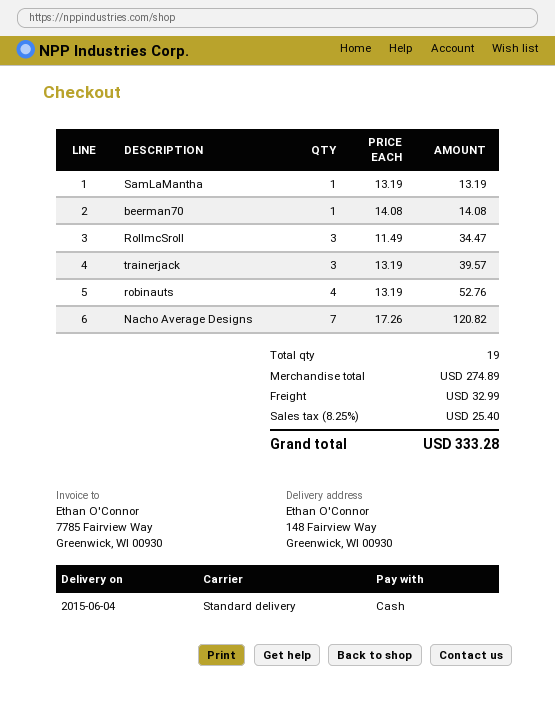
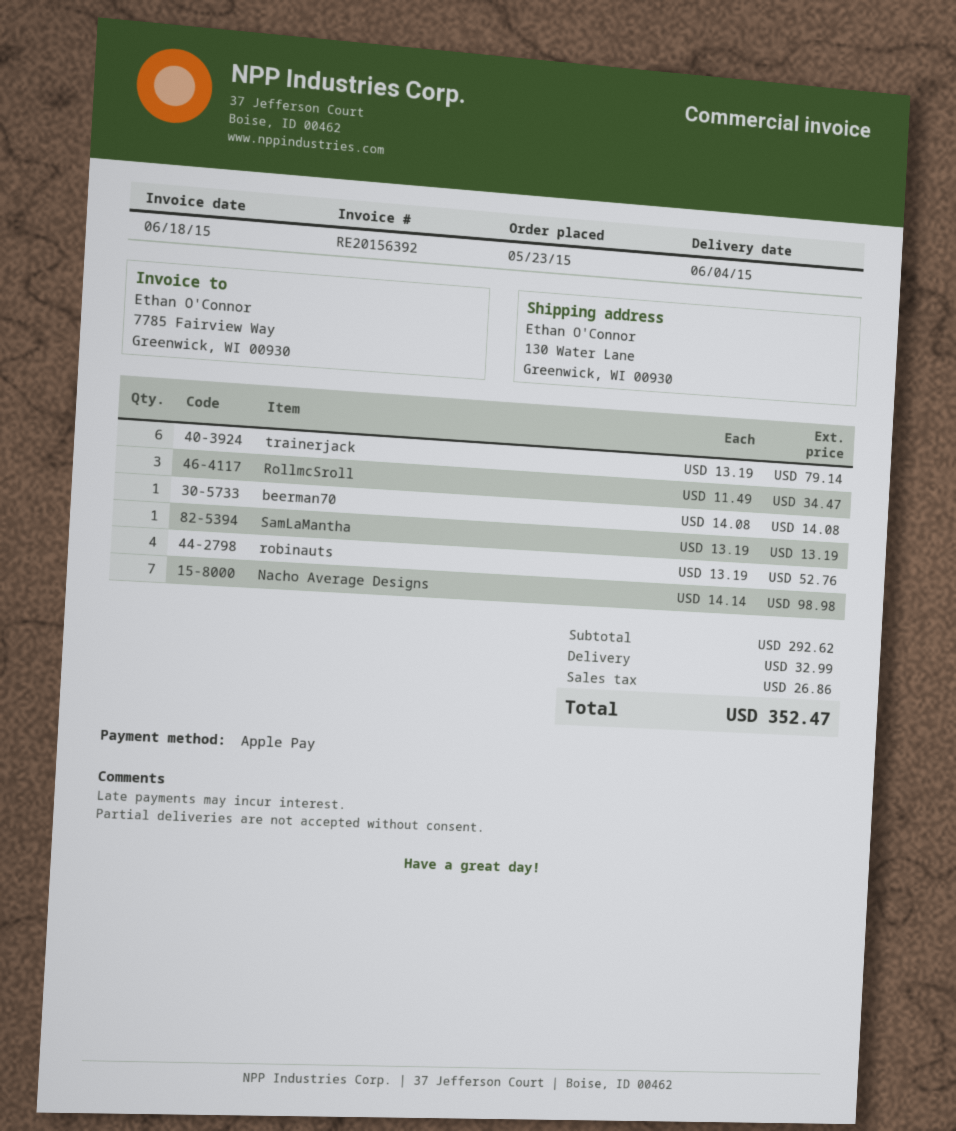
payment method: cash -> Apple Pay
ship to: 148 Fairview Way, Greenwick, WI 00930 -> 130 Water Lane, Greenwick, WI 00930
trainerjack: 3 x 13.19 = 39.57 -> 6 x 13.19 = 79.14
Nacho Average Designs: 7 x 17.26 = 120.82 -> 7 x 14.14 = 98.98
subtotal: 274.89 -> 292.62
tax: 25.40 -> 26.86
total: 333.28 -> 352.47

